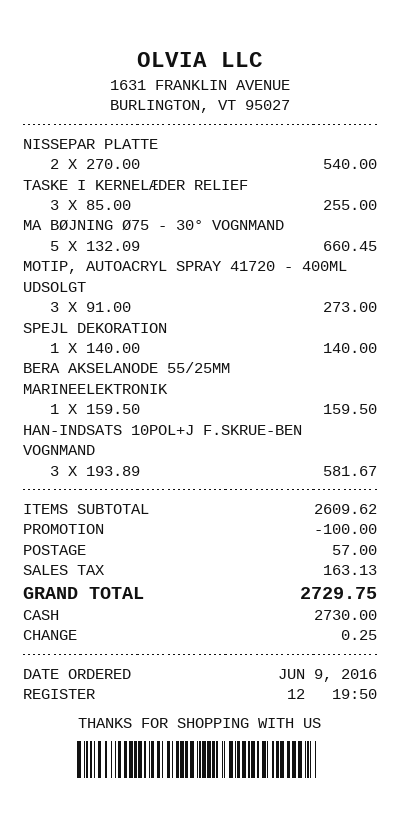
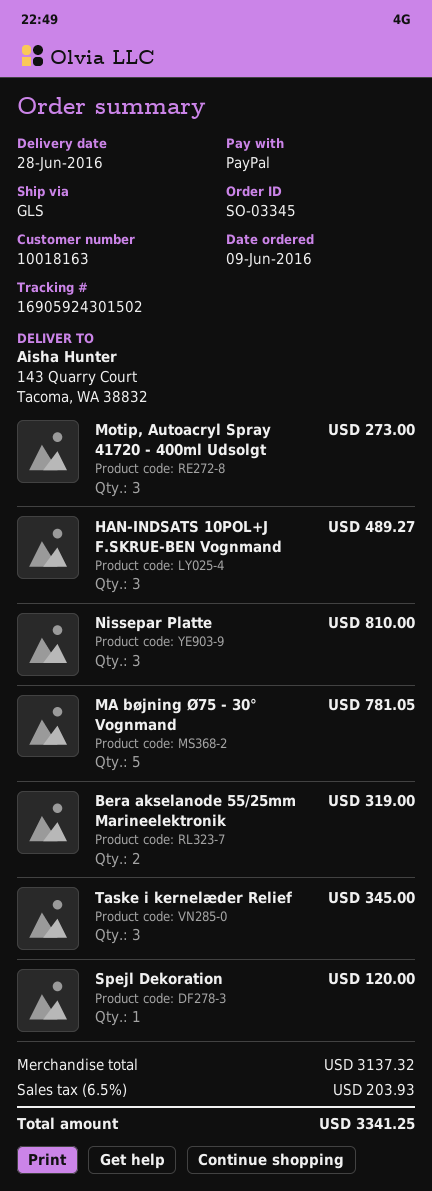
payment method: cash -> PayPal
NISSEPAR PLATTE: 2 for 540.00 -> 3 for 810.00
TASKE I KERNELÆDER RELIEF: 3 for 255.00 -> 3 for 345.00
MA BØJNING Ø75 - 30° VOGNMAND: 5 for 660.45 -> 5 for 781.05
SPEJL DEKORATION: 1 for 140.00 -> 1 for 120.00
BERA AKSELANODE 55/25MM MARINEELEKTRONIK: 1 for 159.50 -> 2 for 319.00
HAN-INDSATS 10POL+J F.SKRUE-BEN VOGNMAND: 3 for 581.67 -> 3 for 489.27
subtotal: 2609.62 -> 3137.32
discount: 100.00 -> none
shipping: 57.00 -> none
tax: 163.13 -> 203.93
total: 2729.75 -> 3341.25

